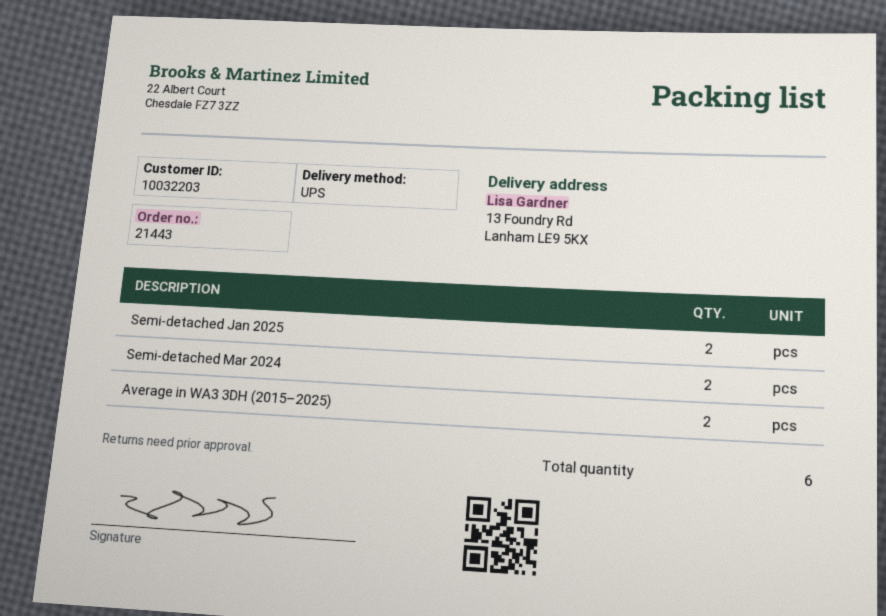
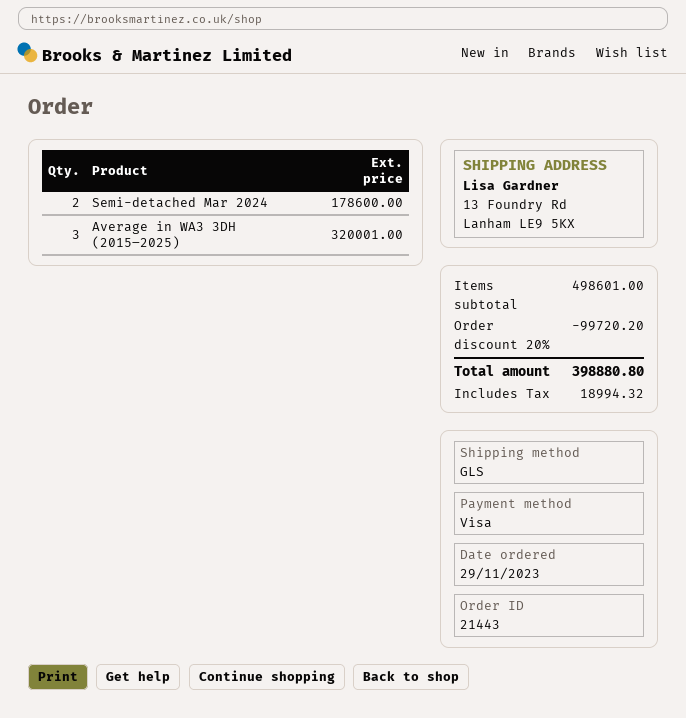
shipping method: UPS -> GLS
Semi-detached Jan 2025: 2 -> none
Average in WA3 3DH (2015–2025): 2 -> 3

